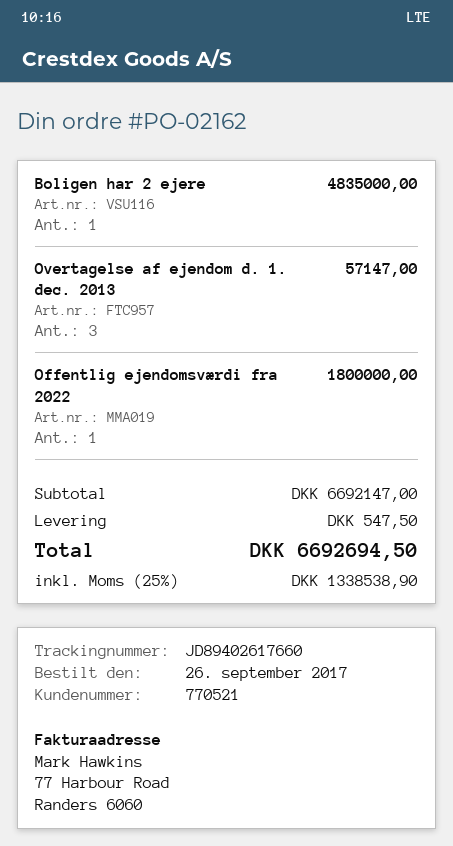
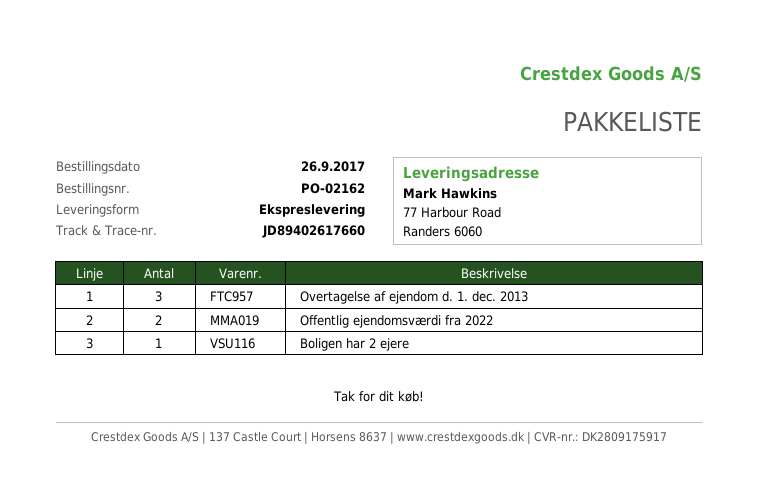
Offentlig ejendomsværdi fra 2022: 1 -> 2

